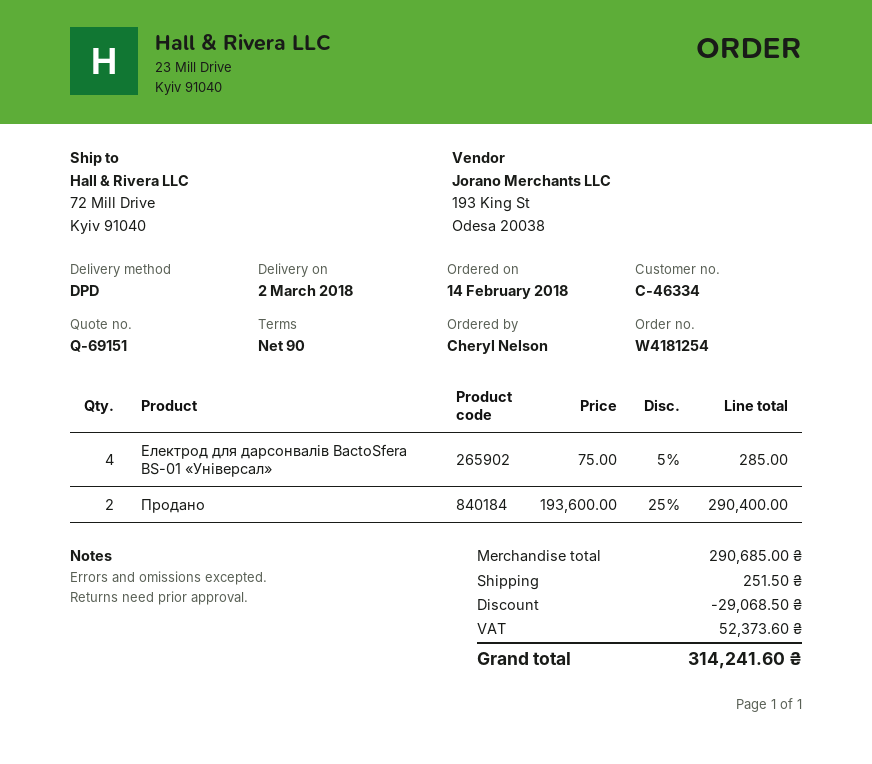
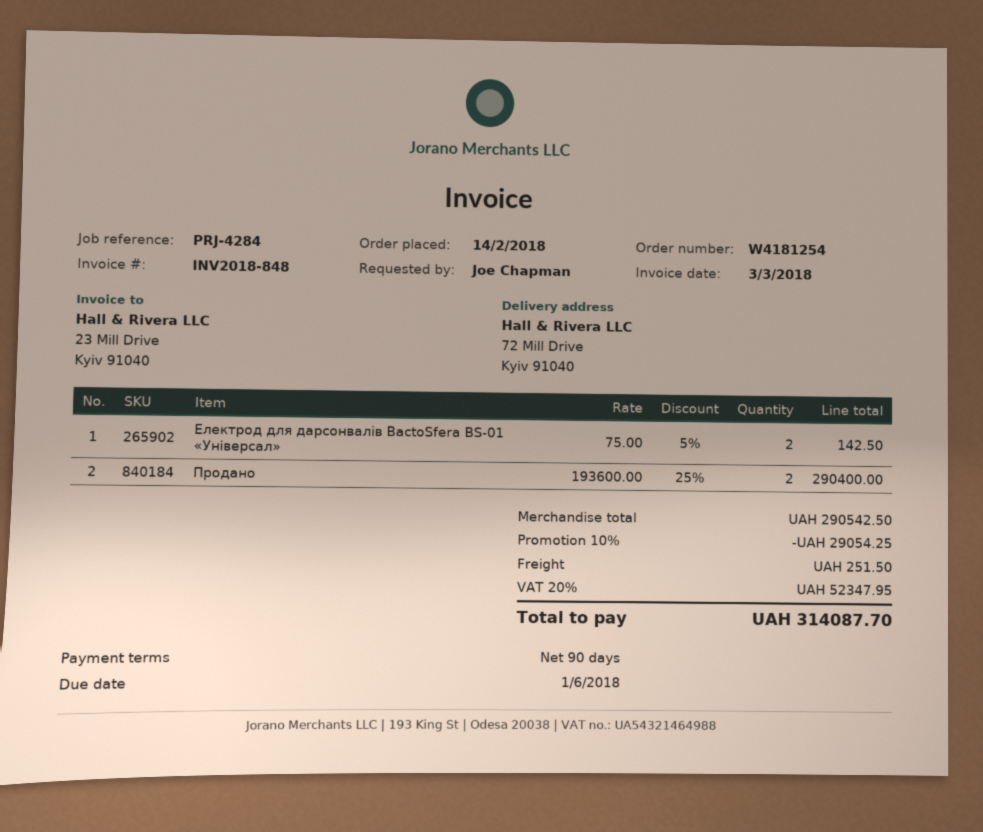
ordered by: Cheryl Nelson -> Joe Chapman
Електрод для дарсонвалів BactoSfera BS-01 «Універсал»: 4 x 75.00 - 5% = 285.00 -> 2 x 75.00 - 5% = 142.50
subtotal: 290685.00 -> 290542.50
discount: 29068.50 -> 29054.25
tax: 52373.60 -> 52347.95
total: 314241.60 -> 314087.70

